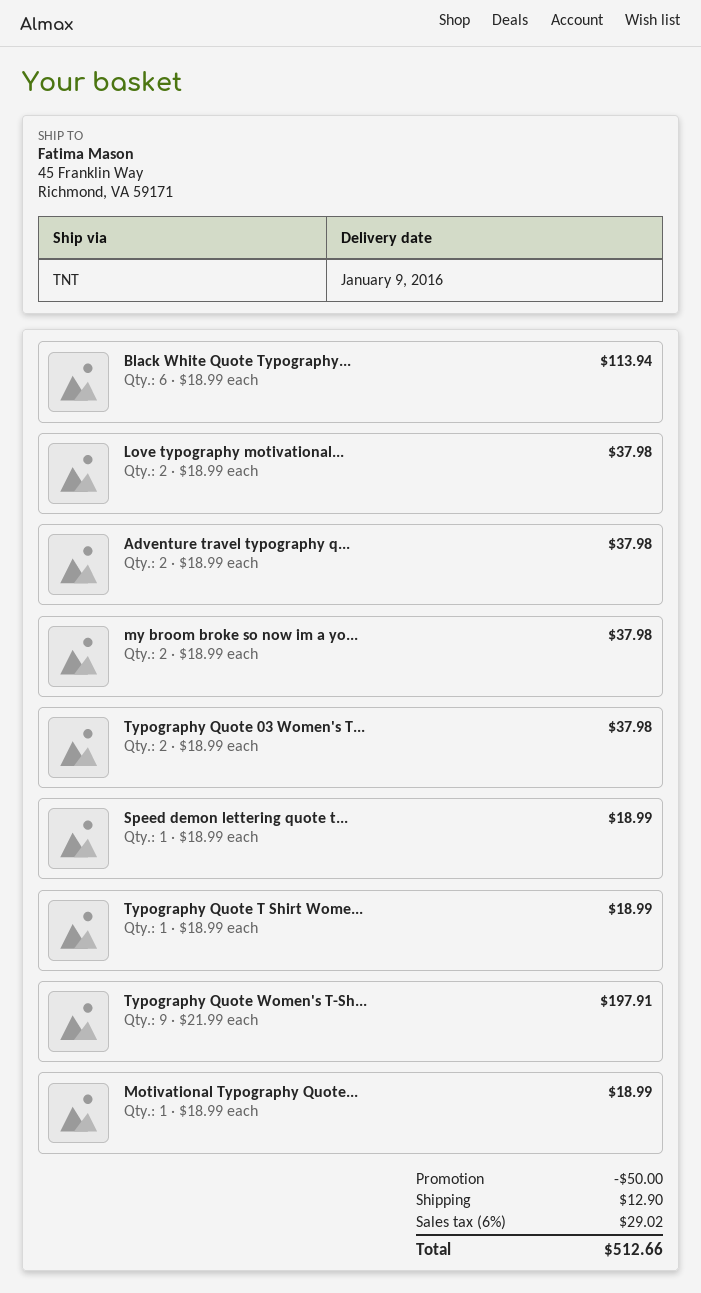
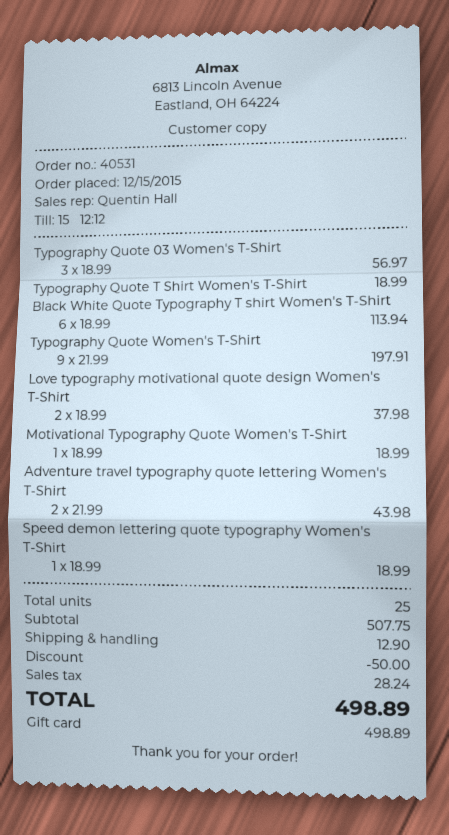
Adventure travel typography q...: 2 x 18.99 = 37.98 -> 2 x 21.99 = 43.98
my broom broke so now im a yo...: 2 x 18.99 = 37.98 -> none
Typography Quote 03 Women's T...: 2 x 18.99 = 37.98 -> 3 x 18.99 = 56.97
tax: 29.02 -> 28.24
total: 512.66 -> 498.89

